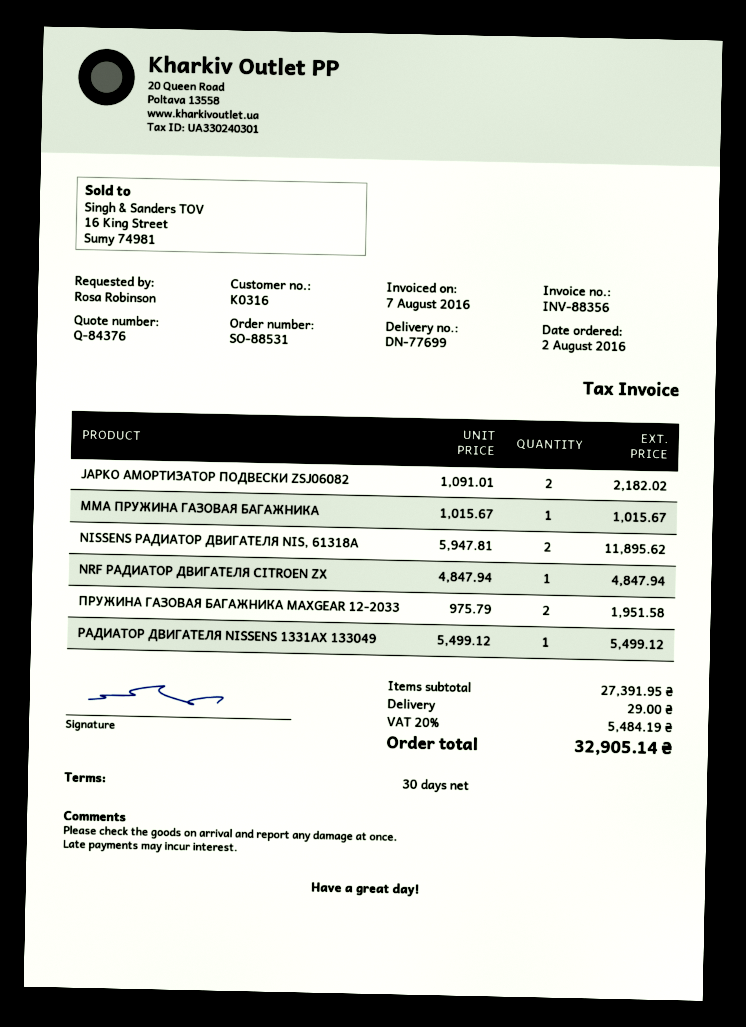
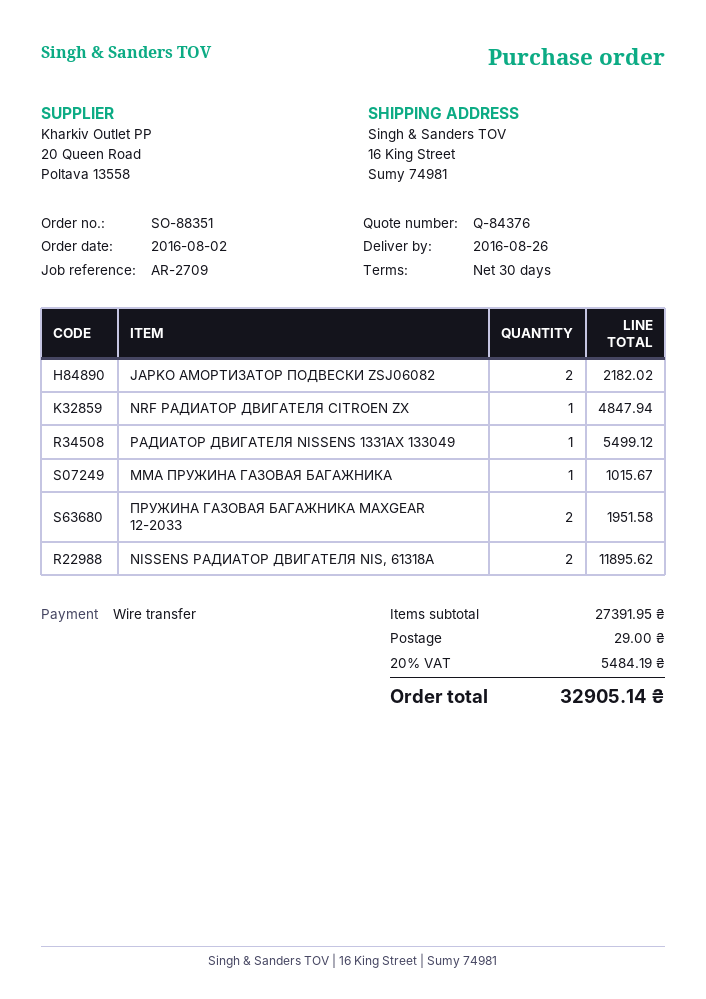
order number: SO-88531 -> SO-88351

